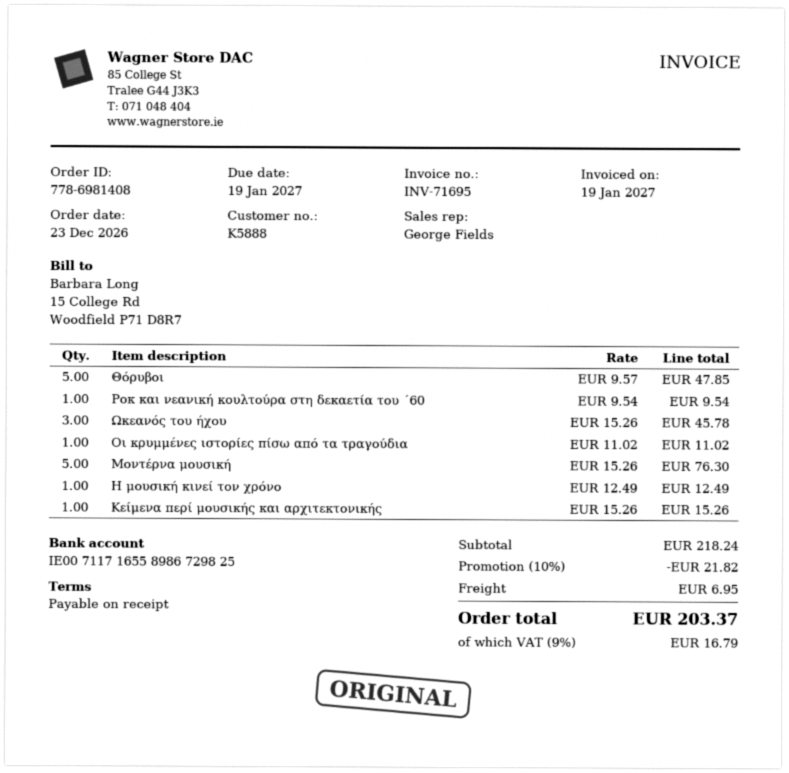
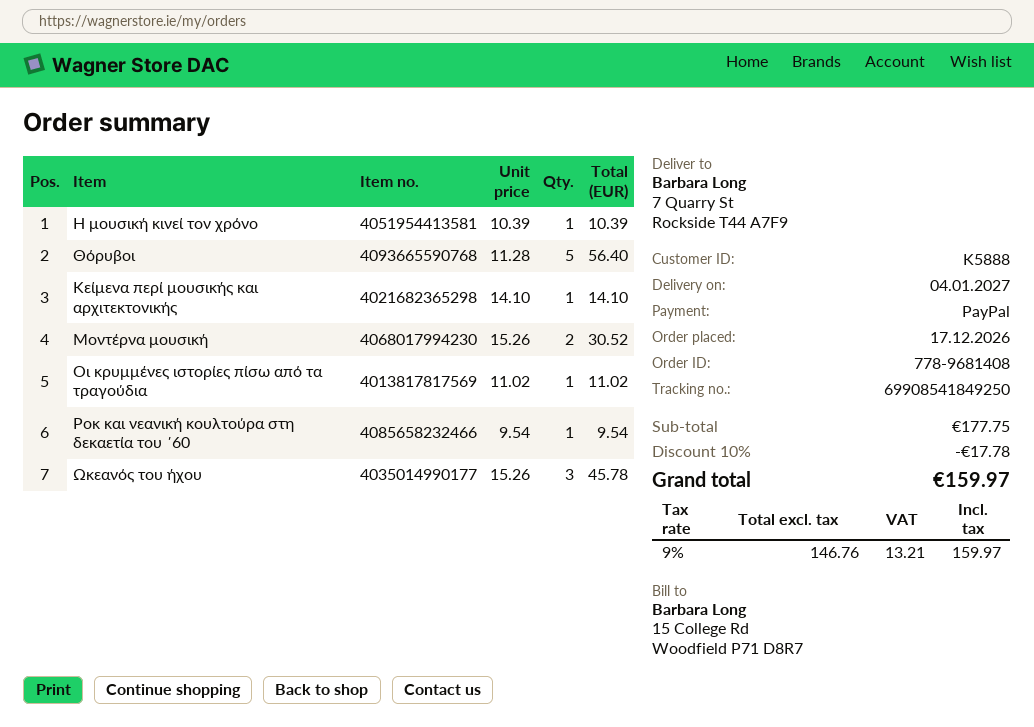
order number: 778-6981408 -> 778-9681408
order date: 2026-12-23 -> 2026-12-17
Θόρυβοι: 5 x 9.57 = 47.85 -> 5 x 11.28 = 56.40
Μοντέρνα μουσική: 5 x 15.26 = 76.30 -> 2 x 15.26 = 30.52
Η μουσική κινεί τον χρόνο: 1 x 12.49 = 12.49 -> 1 x 10.39 = 10.39
Κείμενα περί μουσικής και αρχιτεκτονικής: 1 x 15.26 = 15.26 -> 1 x 14.10 = 14.10
subtotal: 218.24 -> 177.75
discount: 10% = 21.82 -> 10% = 17.78
shipping: 6.95 -> none
tax: 9% = 16.79 -> 9% = 13.21
total: 203.37 -> 159.97

